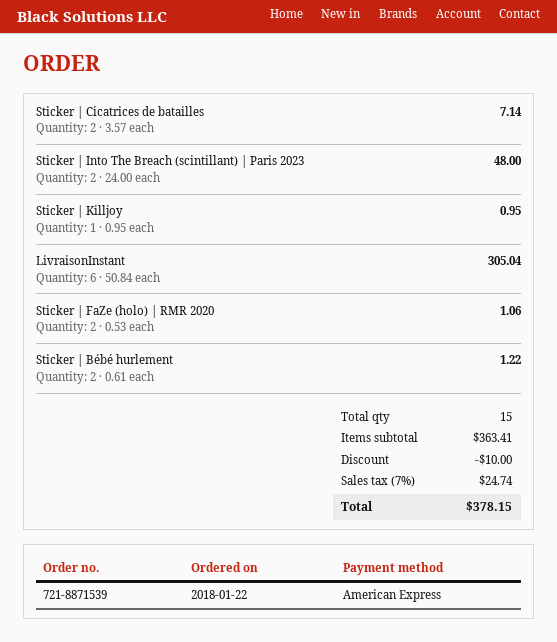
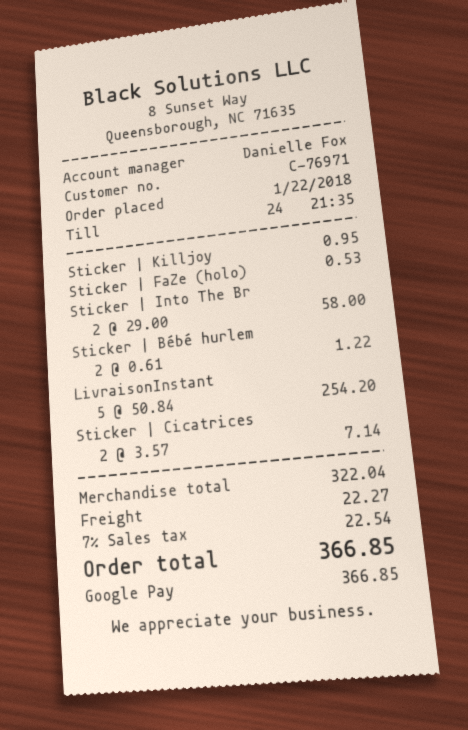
payment method: American Express -> Google Pay
Sticker | Into The Breach (scintillant) | Paris 2023: 2 x 24.00 = 48.00 -> 2 x 29.00 = 58.00
LivraisonInstant: 6 x 50.84 = 305.04 -> 5 x 50.84 = 254.20
Sticker | FaZe (holo) | RMR 2020: 2 x 0.53 = 1.06 -> 1 x 0.53 = 0.53
subtotal: 363.41 -> 322.04
discount: 10.00 -> none
shipping: none -> 22.27
tax: 7% = 24.74 -> 7% = 22.54
total: 378.15 -> 366.85

